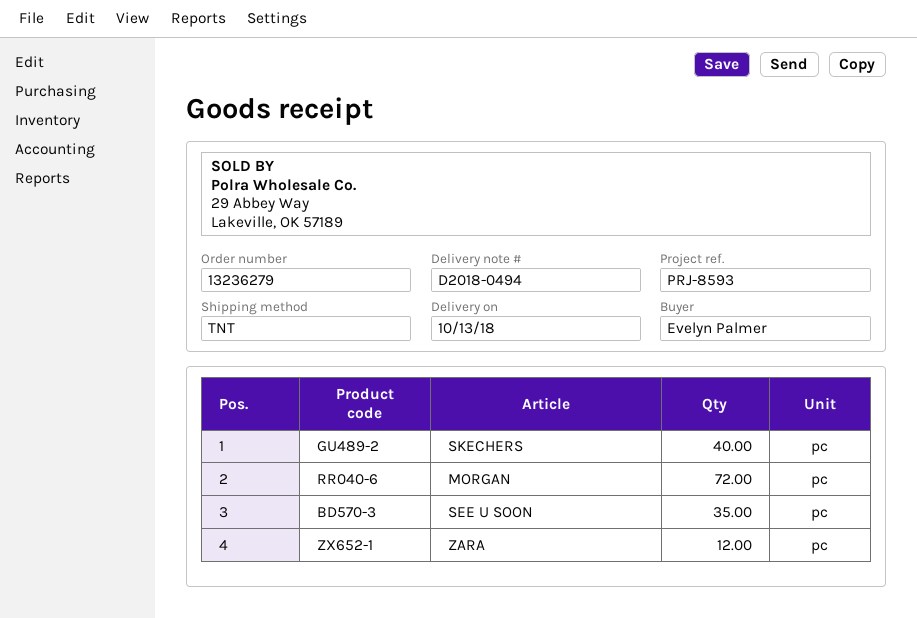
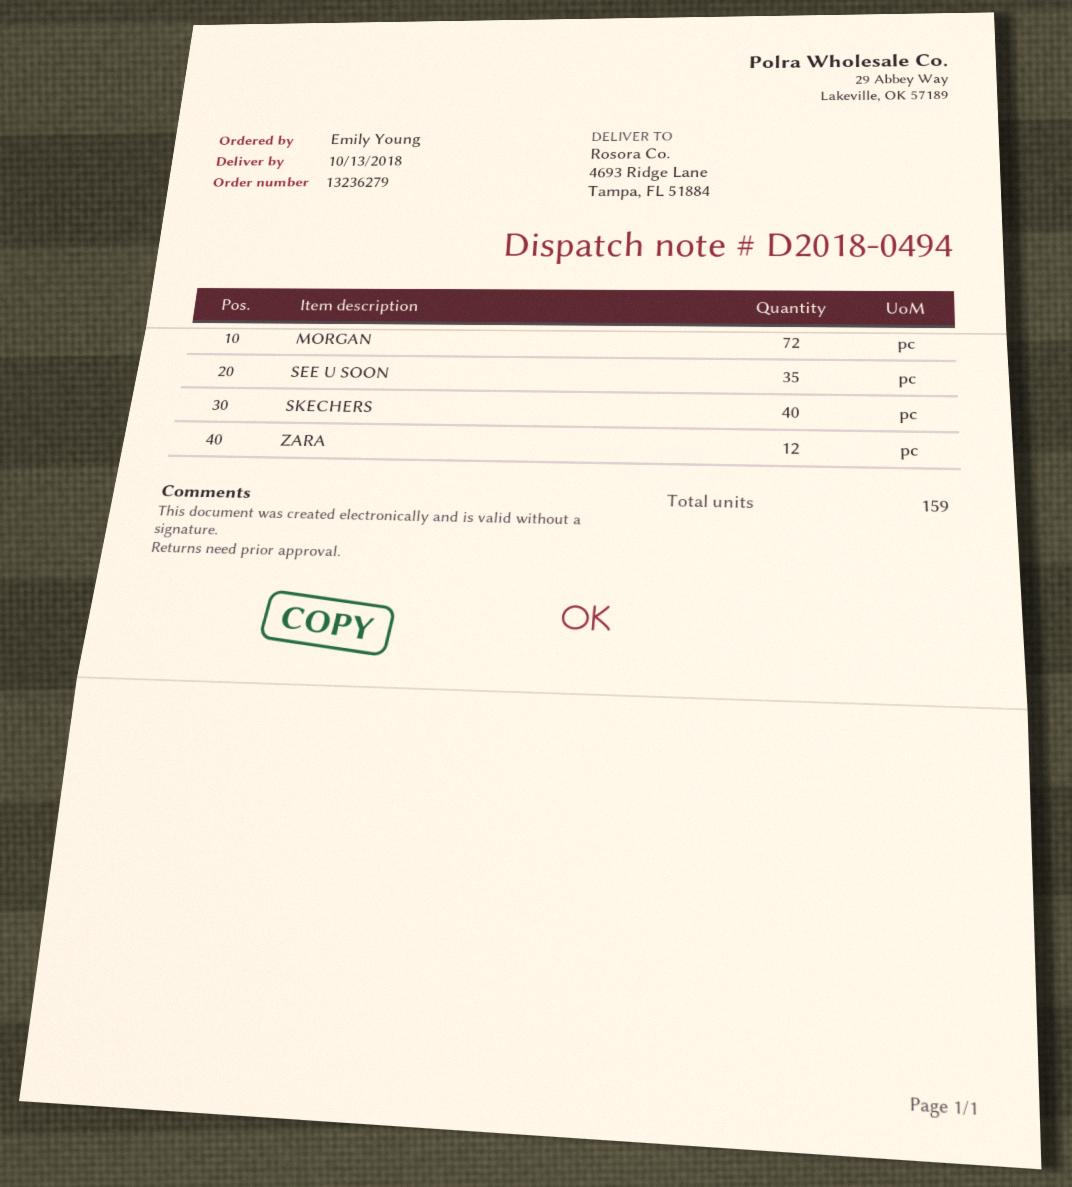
ordered by: Evelyn Palmer -> Emily Young

